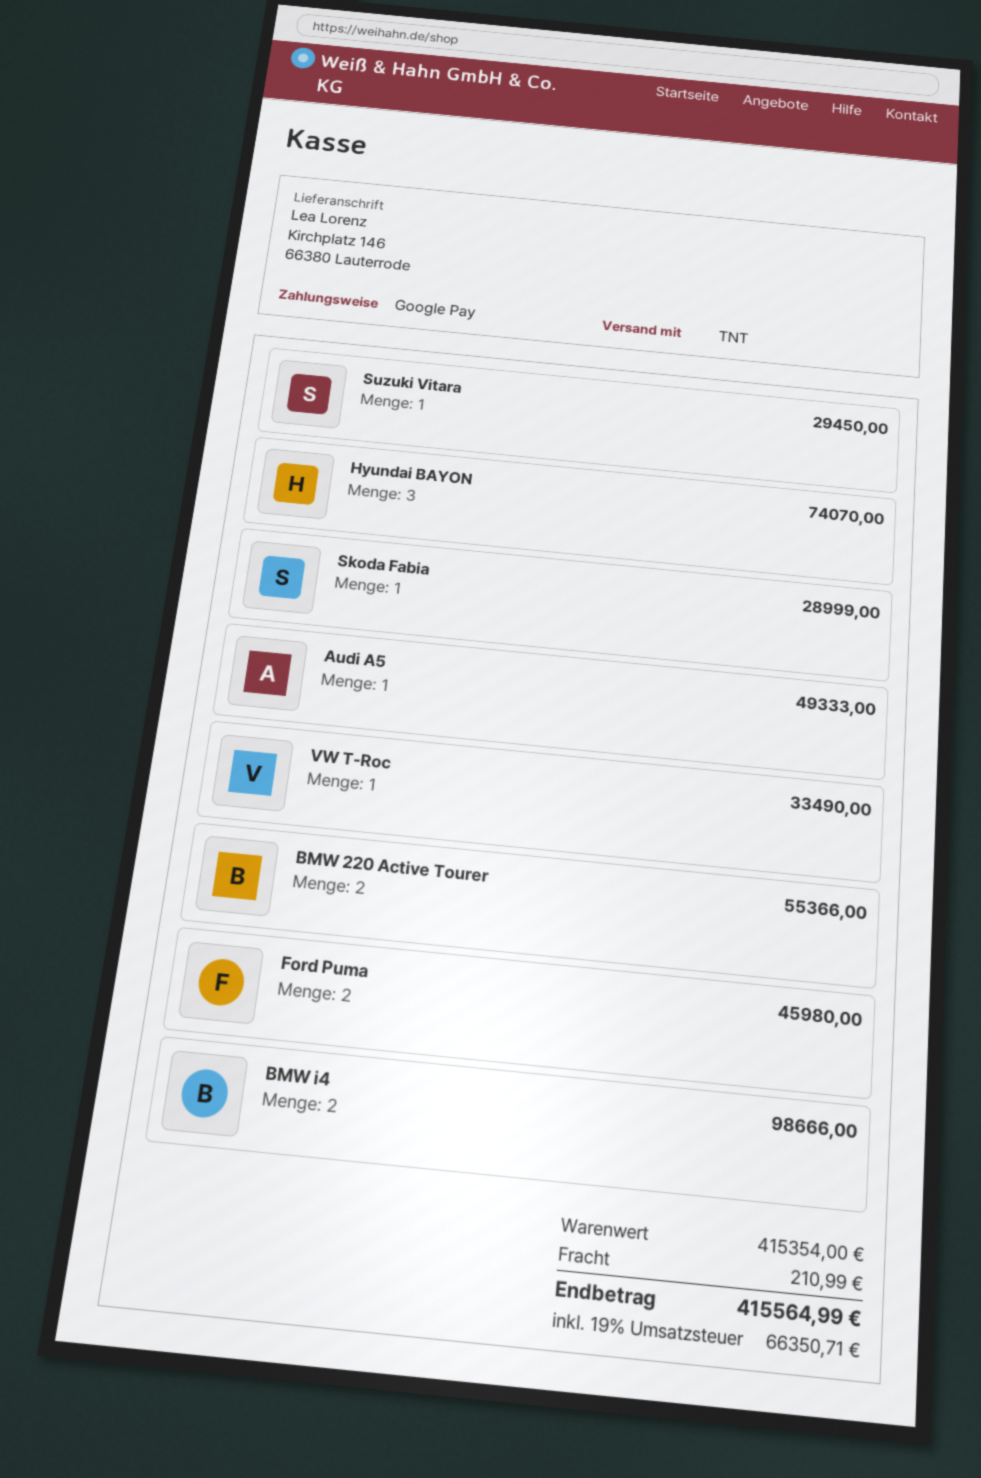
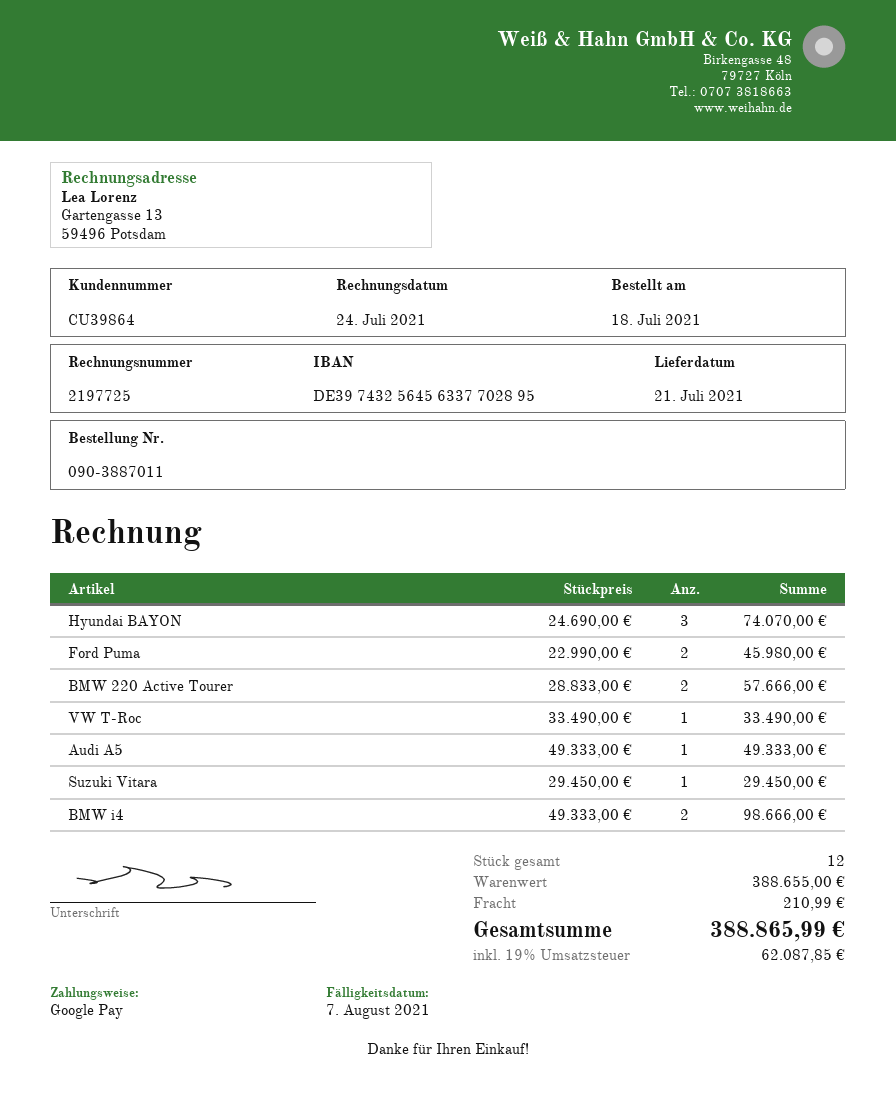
Skoda Fabia: 1 for 28999.00 -> none
BMW 220 Active Tourer: 2 for 55366.00 -> 2 for 57666.00
subtotal: 415354.00 -> 388655.00
tax: 19% = 66350.71 -> 19% = 62087.85
total: 415564.99 -> 388865.99

